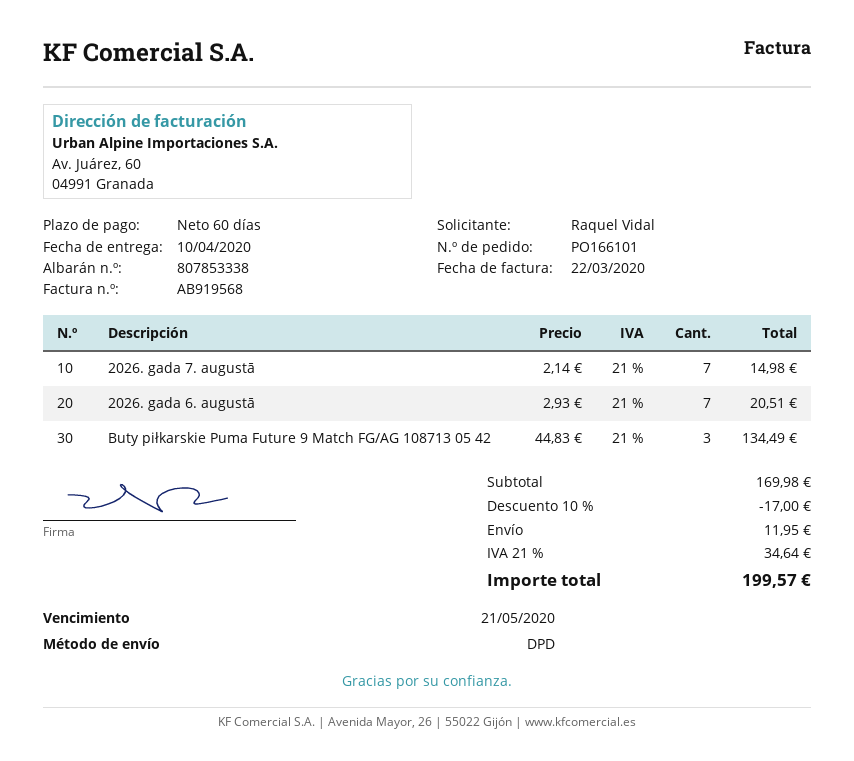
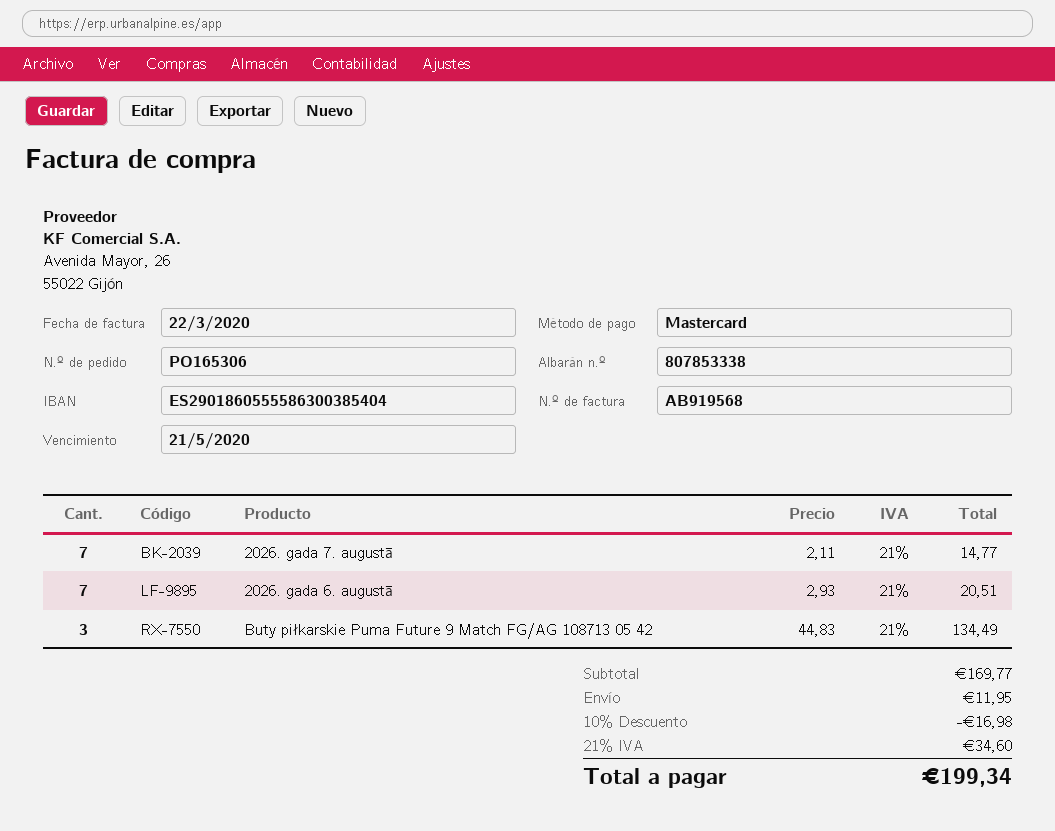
order number: PO166101 -> PO165306
2026. gada 7. augustā: 7 x 2.14 = 14.98 -> 7 x 2.11 = 14.77
subtotal: 169.98 -> 169.77
discount: 10% = 17.00 -> 10% = 16.98
tax: 21% = 34.64 -> 21% = 34.60
total: 199.57 -> 199.34

